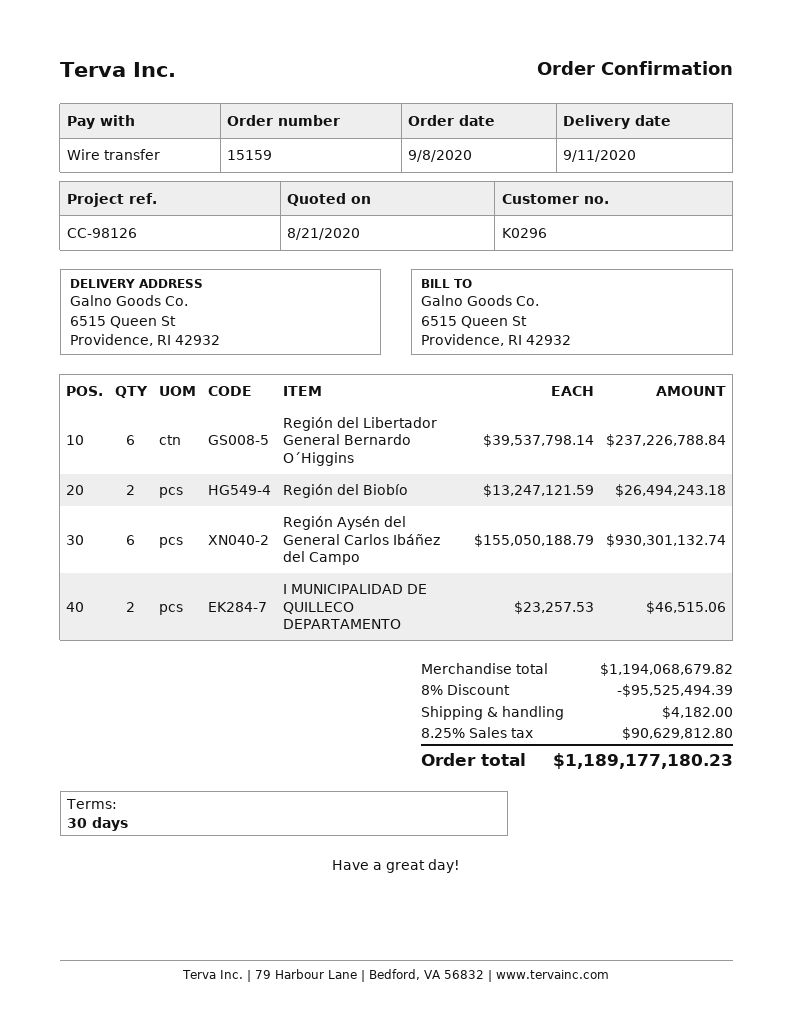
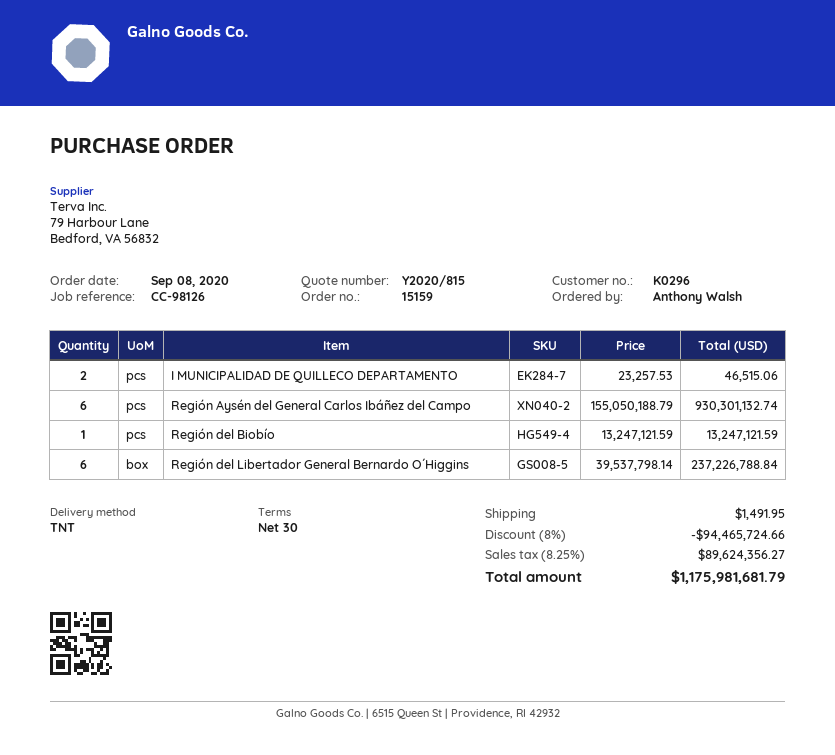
Región del Biobío: 2 x 13247121.59 = 26494243.18 -> 1 x 13247121.59 = 13247121.59
discount: 8% = 95525494.39 -> 8% = 94465724.66
shipping: 4182.00 -> 1491.95
tax: 8.25% = 90629812.80 -> 8.25% = 89624356.27
total: 1189177180.23 -> 1175981681.79

